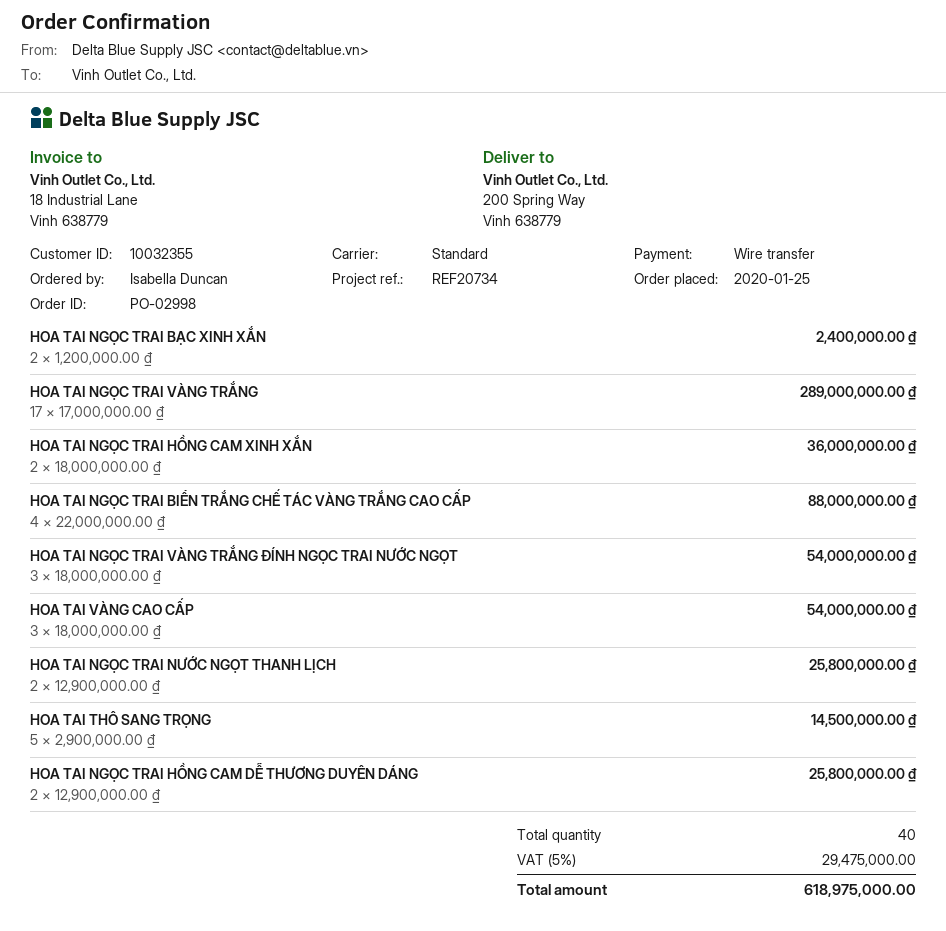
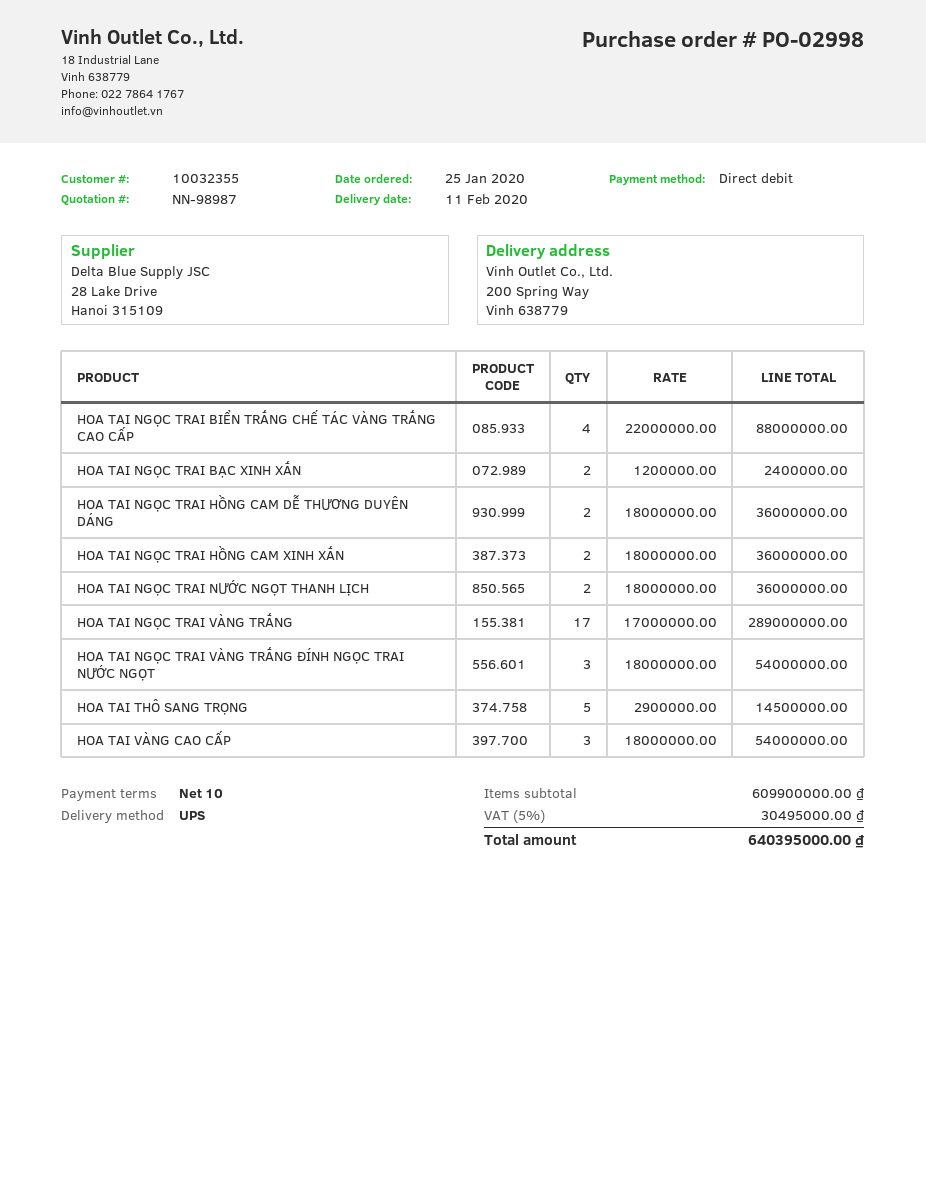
payment method: bank transfer -> direct debit
shipping method: standard -> UPS
HOA TAI NGỌC TRAI NƯỚC NGỌT THANH LỊCH: 2 x 12900000.00 = 25800000.00 -> 2 x 18000000.00 = 36000000.00
HOA TAI NGỌC TRAI HỒNG CAM DỄ THƯƠNG DUYÊN DÁNG: 2 x 12900000.00 = 25800000.00 -> 2 x 18000000.00 = 36000000.00
tax: 5% = 29475000.00 -> 5% = 30495000.00
total: 618975000.00 -> 640395000.00

